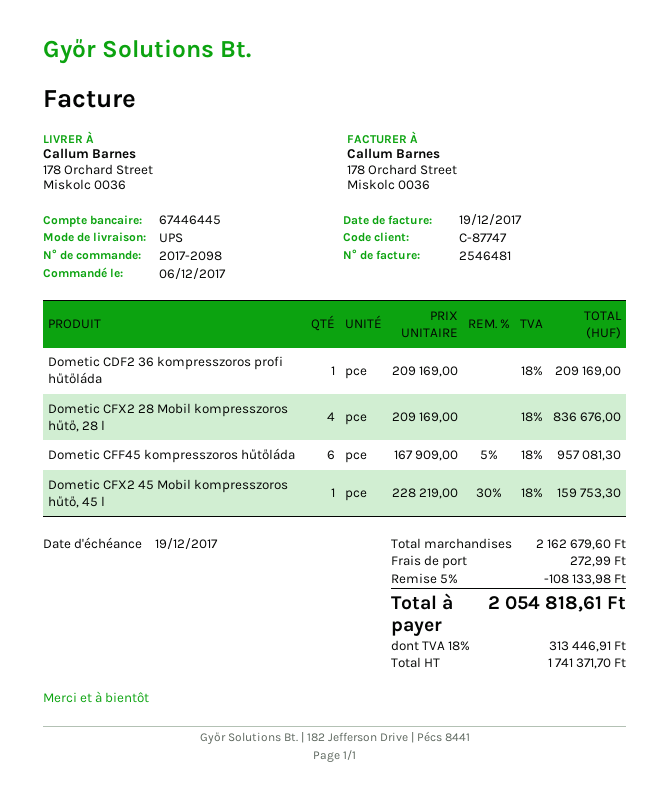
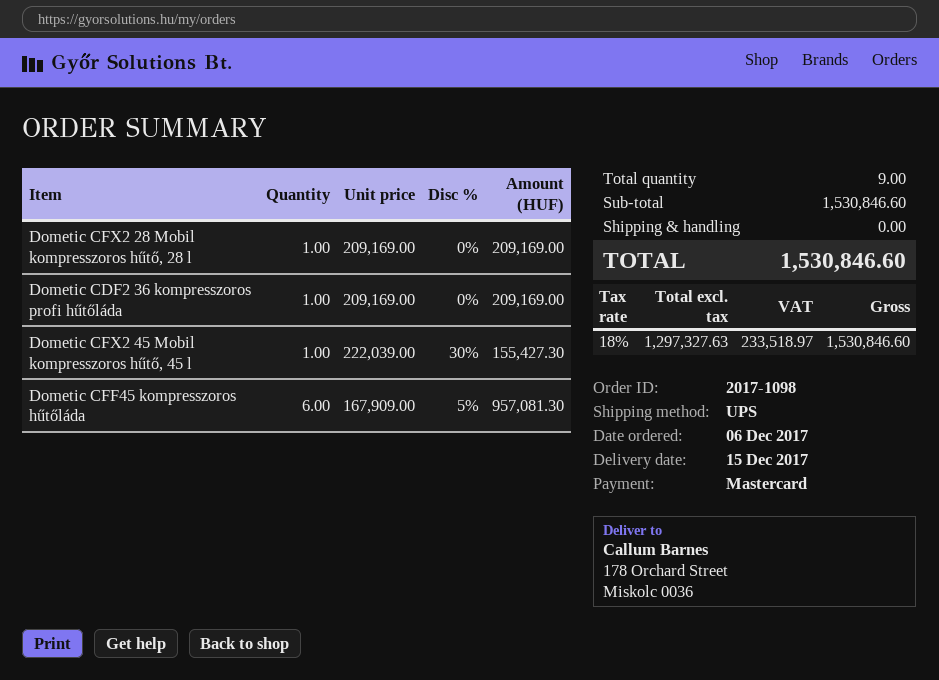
order number: 2017-2098 -> 2017-1098
Dometic CFX2 28 Mobil kompresszoros hűtő, 28 l: 4 x 209169.00 = 836676.00 -> 1 x 209169.00 = 209169.00
Dometic CFX2 45 Mobil kompresszoros hűtő, 45 l: 1 x 228219.00 - 30% = 159753.30 -> 1 x 222039.00 - 30% = 155427.30
subtotal: 2162679.60 -> 1530846.60
discount: 5% = 108133.98 -> none
shipping: 272.99 -> 0.00
net: 1741371.70 -> 1297327.63
tax: 18% = 313446.91 -> 18% = 233518.97
total: 2054818.61 -> 1530846.60

